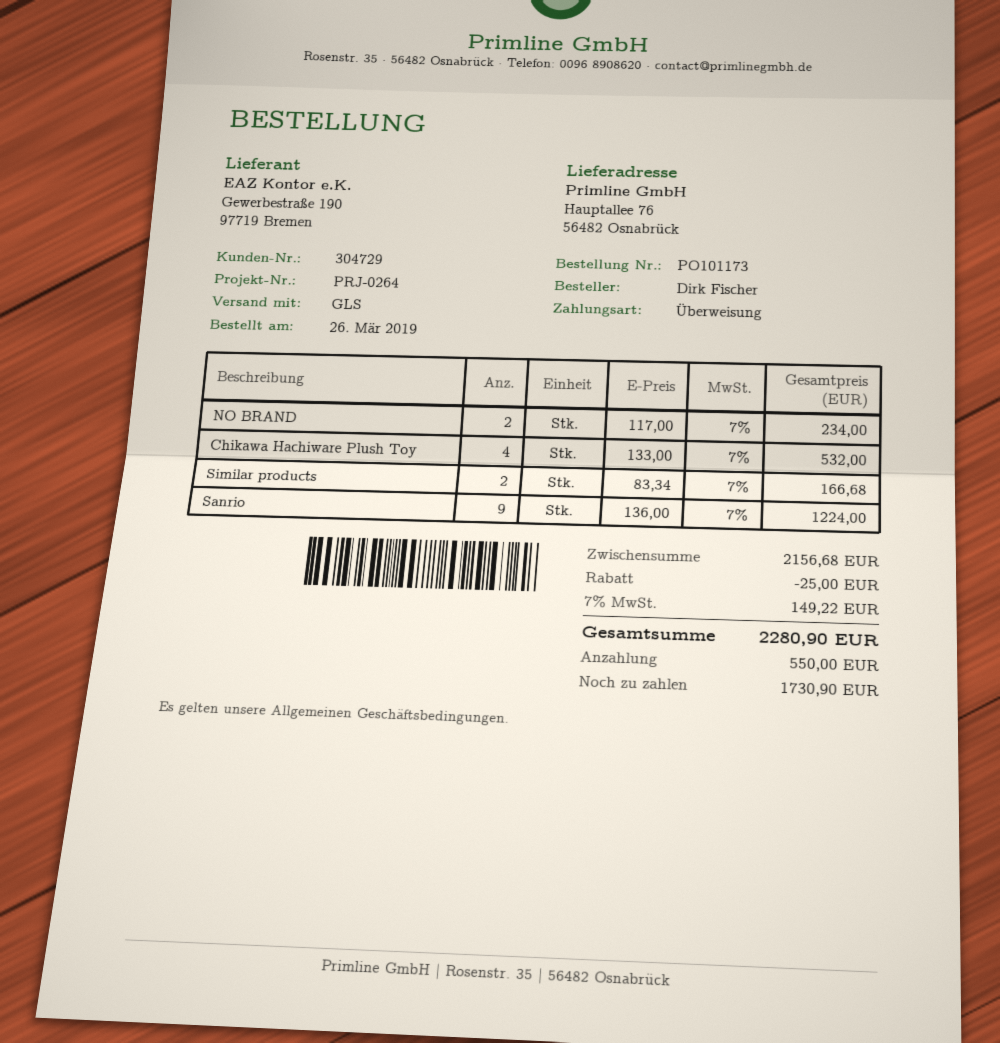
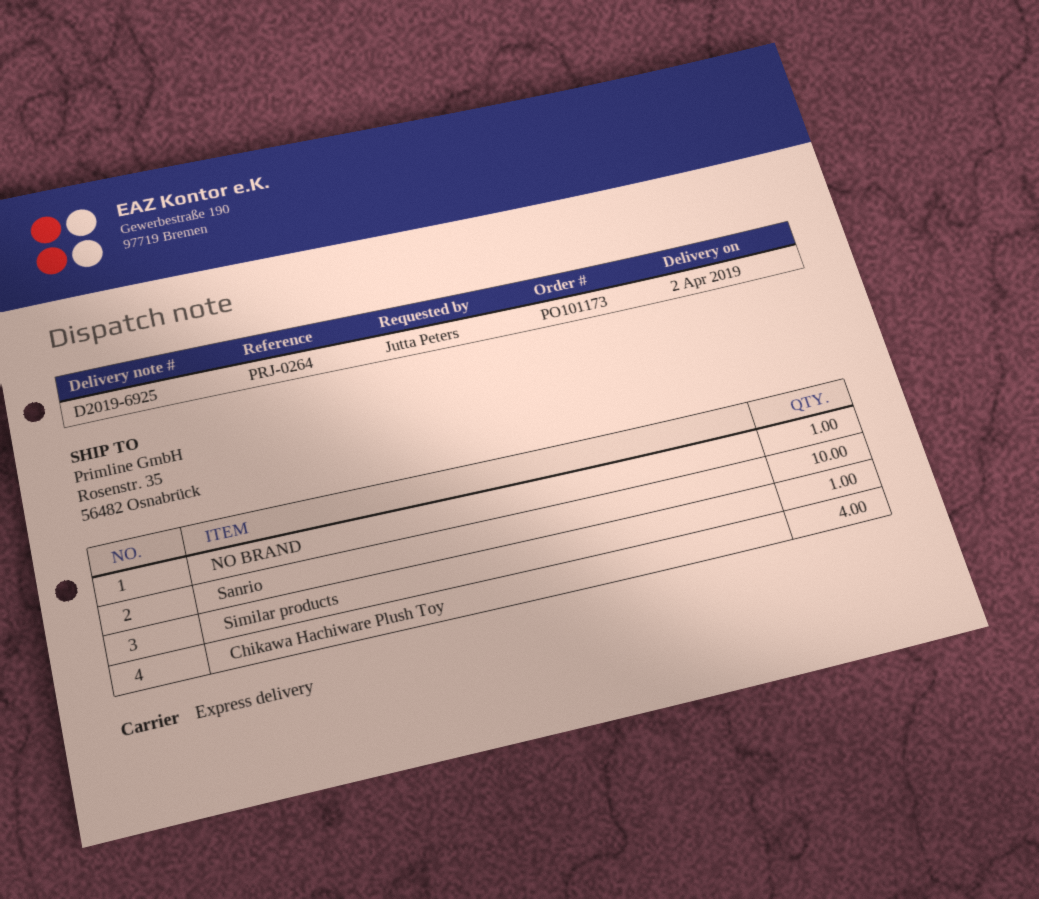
ordered by: Dirk Fischer -> Jutta Peters
shipping method: GLS -> express
ship to: Hauptallee 76, 56482 Osnabrück -> Rosenstr. 35, 56482 Osnabrück
NO BRAND: 2 -> 1
Similar products: 2 -> 1
Sanrio: 9 -> 10

